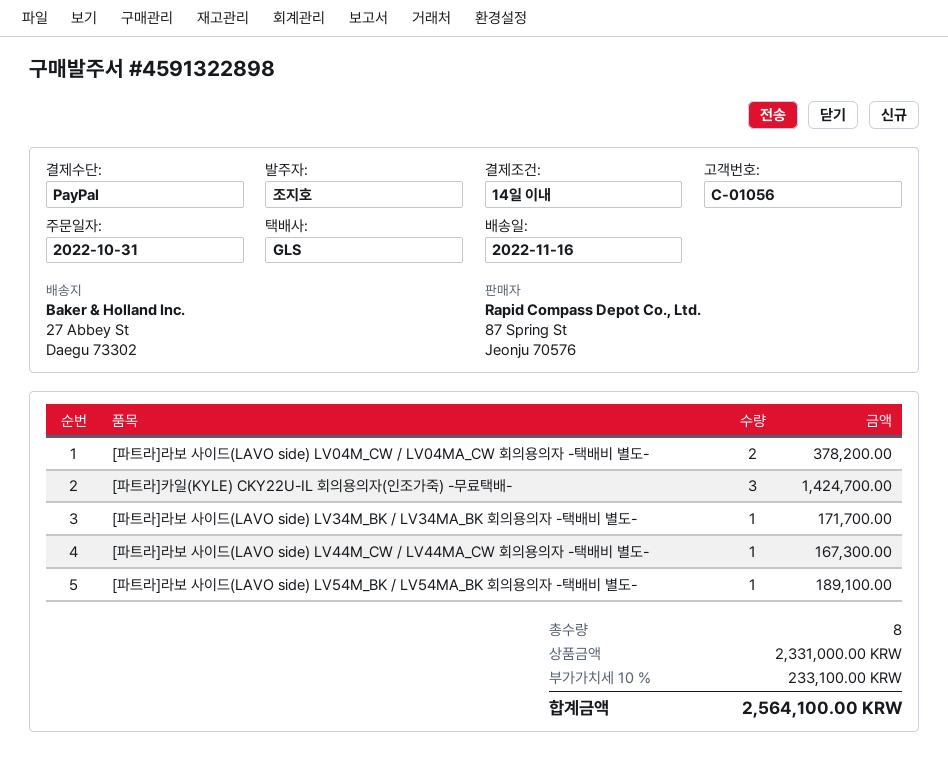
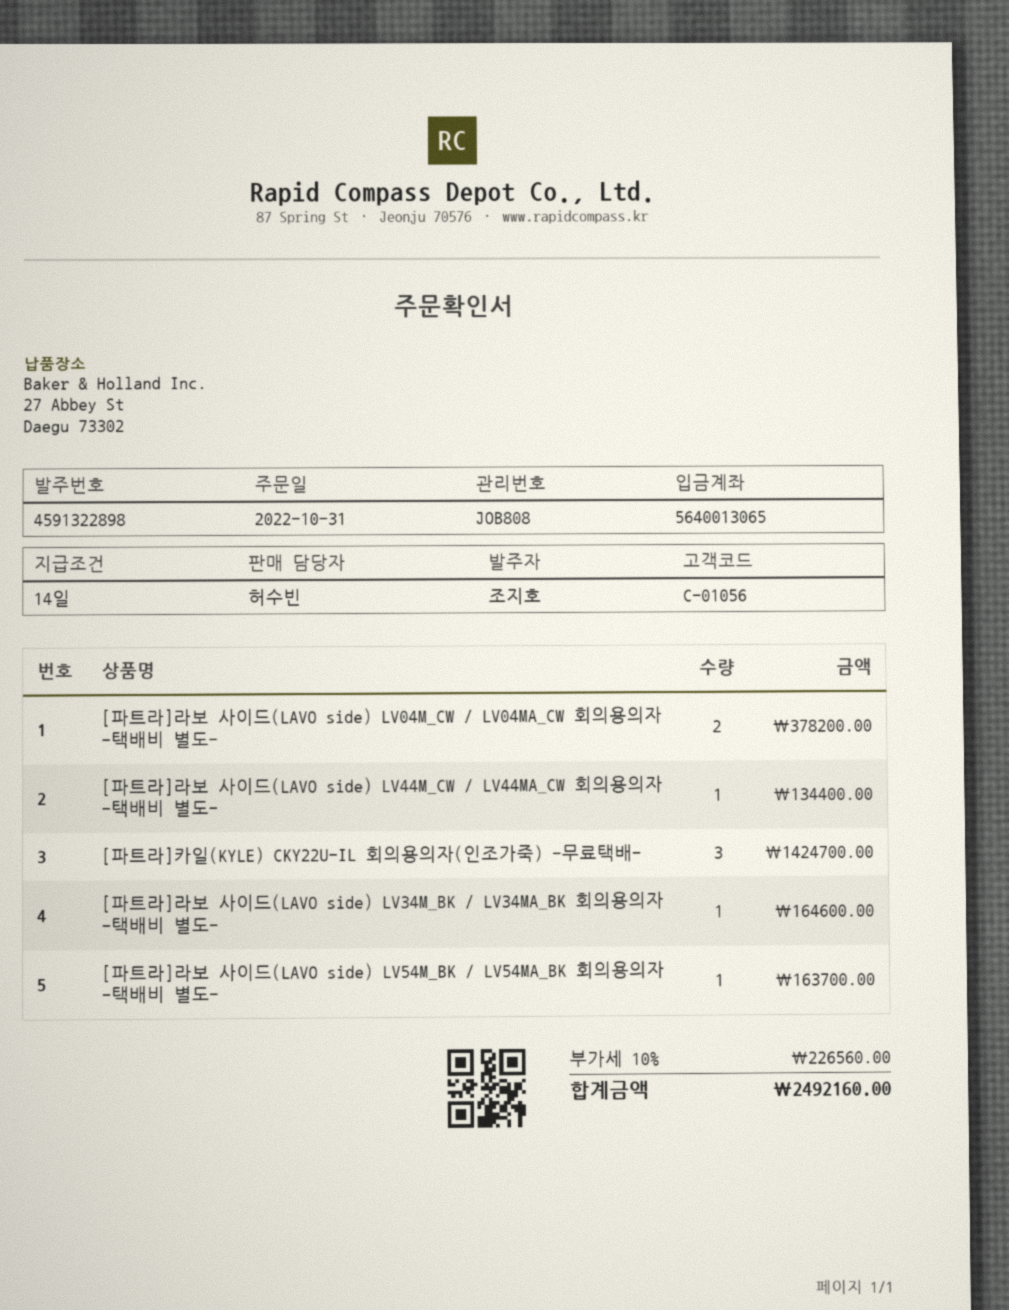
[파트라]라보 사이드(LAVO side) LV34M_BK / LV34MA_BK 회의용의자 -택배비 별도-: 1 for 171700.00 -> 1 for 164600.00
[파트라]라보 사이드(LAVO side) LV44M_CW / LV44MA_CW 회의용의자 -택배비 별도-: 1 for 167300.00 -> 1 for 134400.00
[파트라]라보 사이드(LAVO side) LV54M_BK / LV54MA_BK 회의용의자 -택배비 별도-: 1 for 189100.00 -> 1 for 163700.00
tax: 10% = 233100.00 -> 10% = 226560.00
total: 2564100.00 -> 2492160.00

